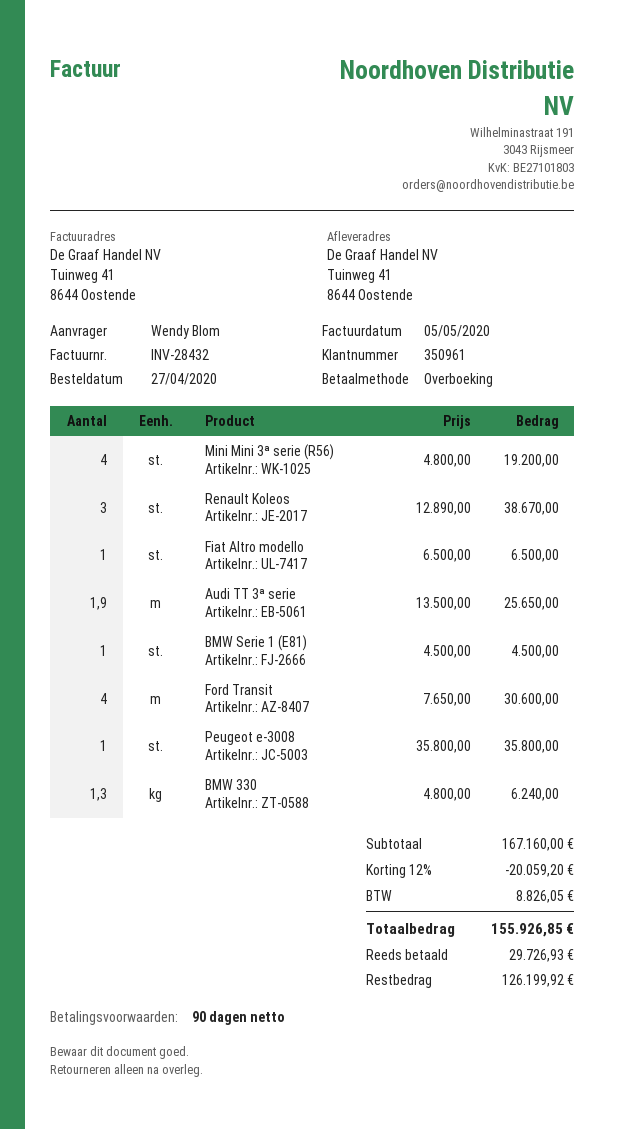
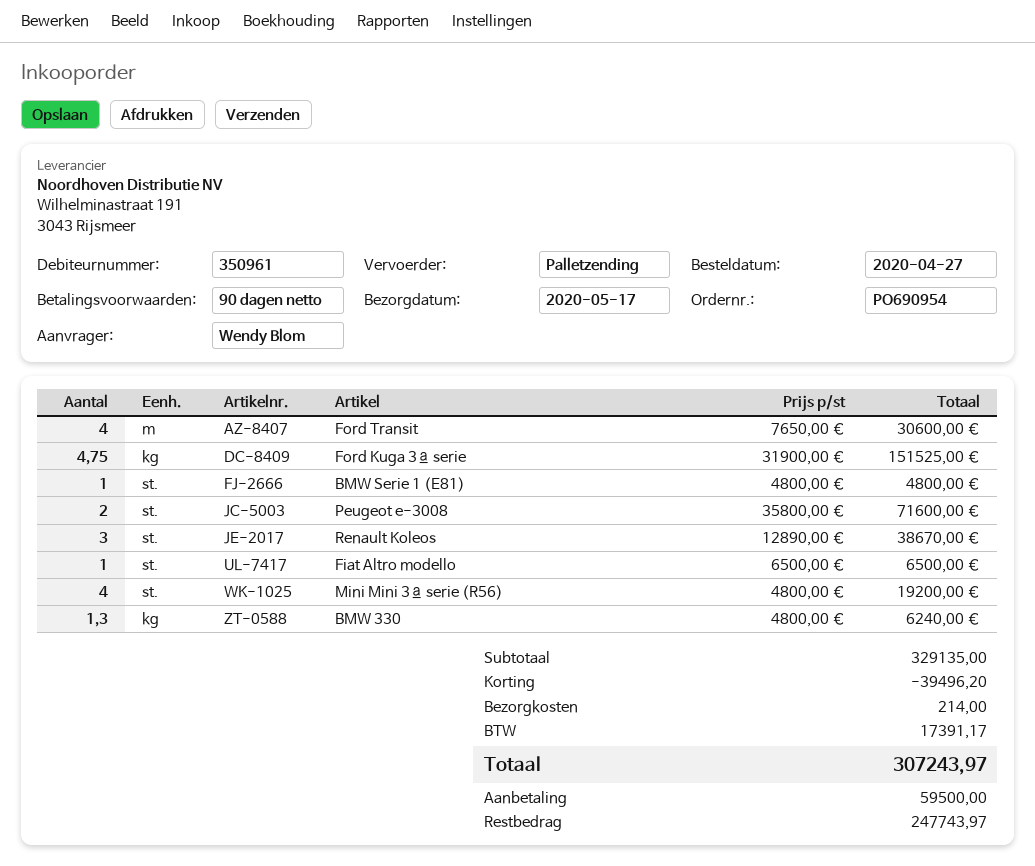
Audi TT 3ª serie: 1.9 x 13500.00 = 25650.00 -> none
BMW Serie 1 (E81): 1 x 4500.00 = 4500.00 -> 1 x 4800.00 = 4800.00
Peugeot e-3008: 1 x 35800.00 = 35800.00 -> 2 x 35800.00 = 71600.00
Ford Kuga 3ª serie: none -> 4.75 x 31900.00 = 151525.00
subtotal: 167160.00 -> 329135.00
discount: 20059.20 -> 39496.20
shipping: none -> 214.00
tax: 8826.05 -> 17391.17
total: 155926.85 -> 307243.97
deposit: 29726.93 -> 59500.00
balance: 126199.92 -> 247743.97

